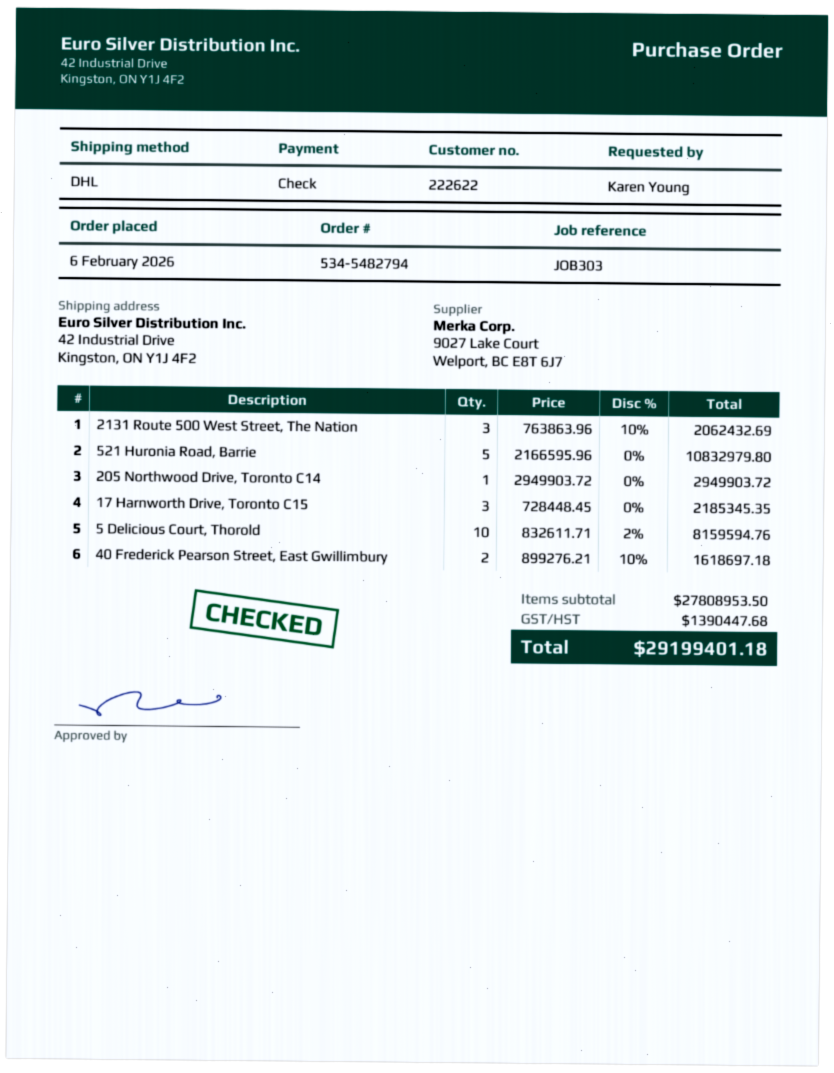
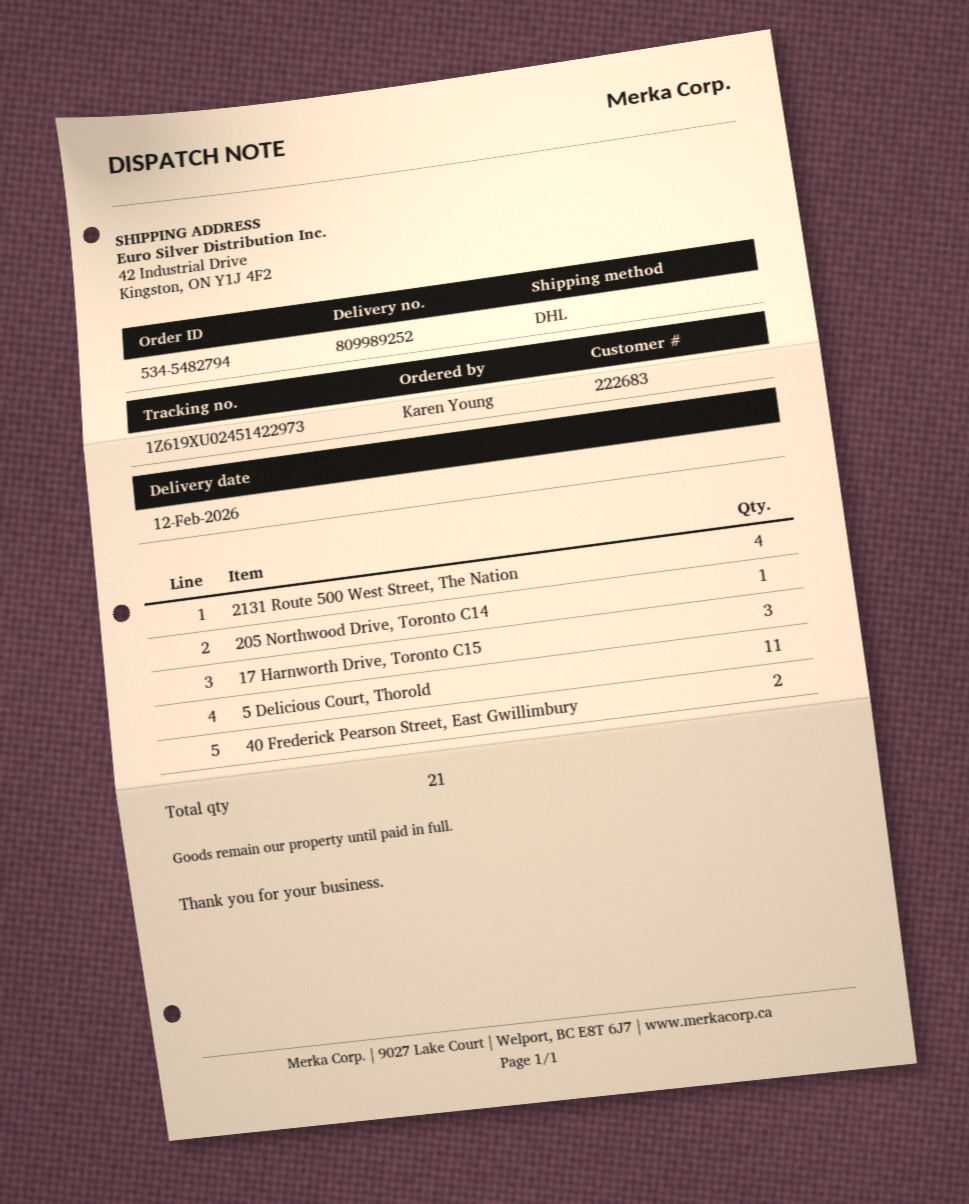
customer number: 222622 -> 222683
2131 Route 500 West Street, The Nation: 3 -> 4
521 Huronia Road, Barrie: 5 -> none
5 Delicious Court, Thorold: 10 -> 11

